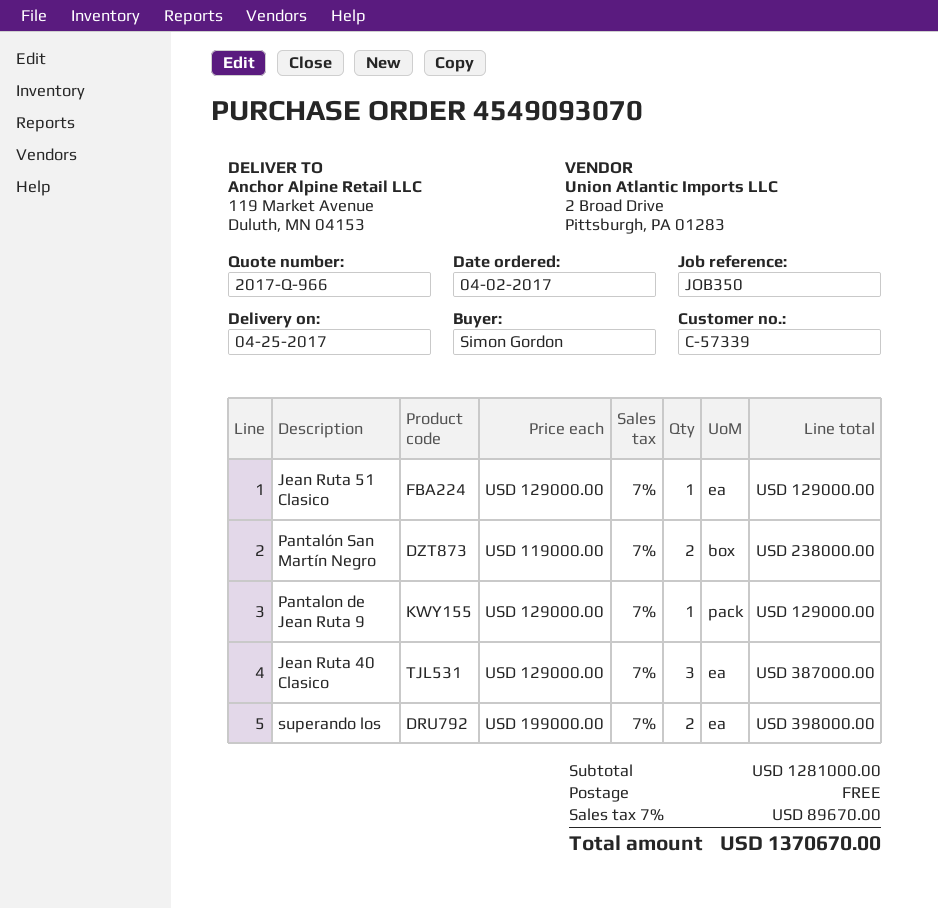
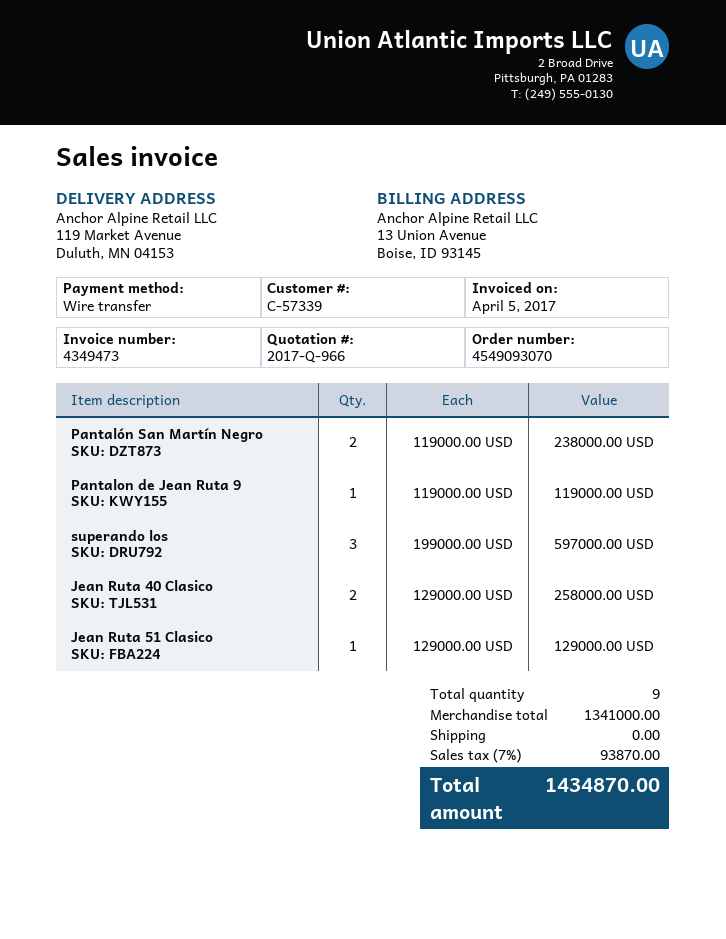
Pantalon de Jean Ruta 9: 1 x 129000.00 = 129000.00 -> 1 x 119000.00 = 119000.00
Jean Ruta 40 Clasico: 3 x 129000.00 = 387000.00 -> 2 x 129000.00 = 258000.00
superando los: 2 x 199000.00 = 398000.00 -> 3 x 199000.00 = 597000.00
subtotal: 1281000.00 -> 1341000.00
tax: 7% = 89670.00 -> 7% = 93870.00
total: 1370670.00 -> 1434870.00

